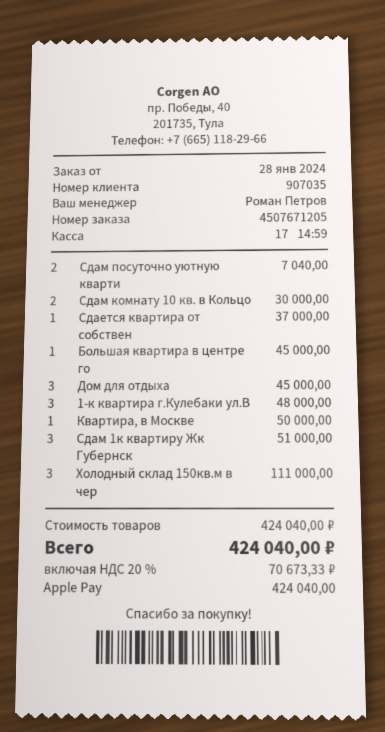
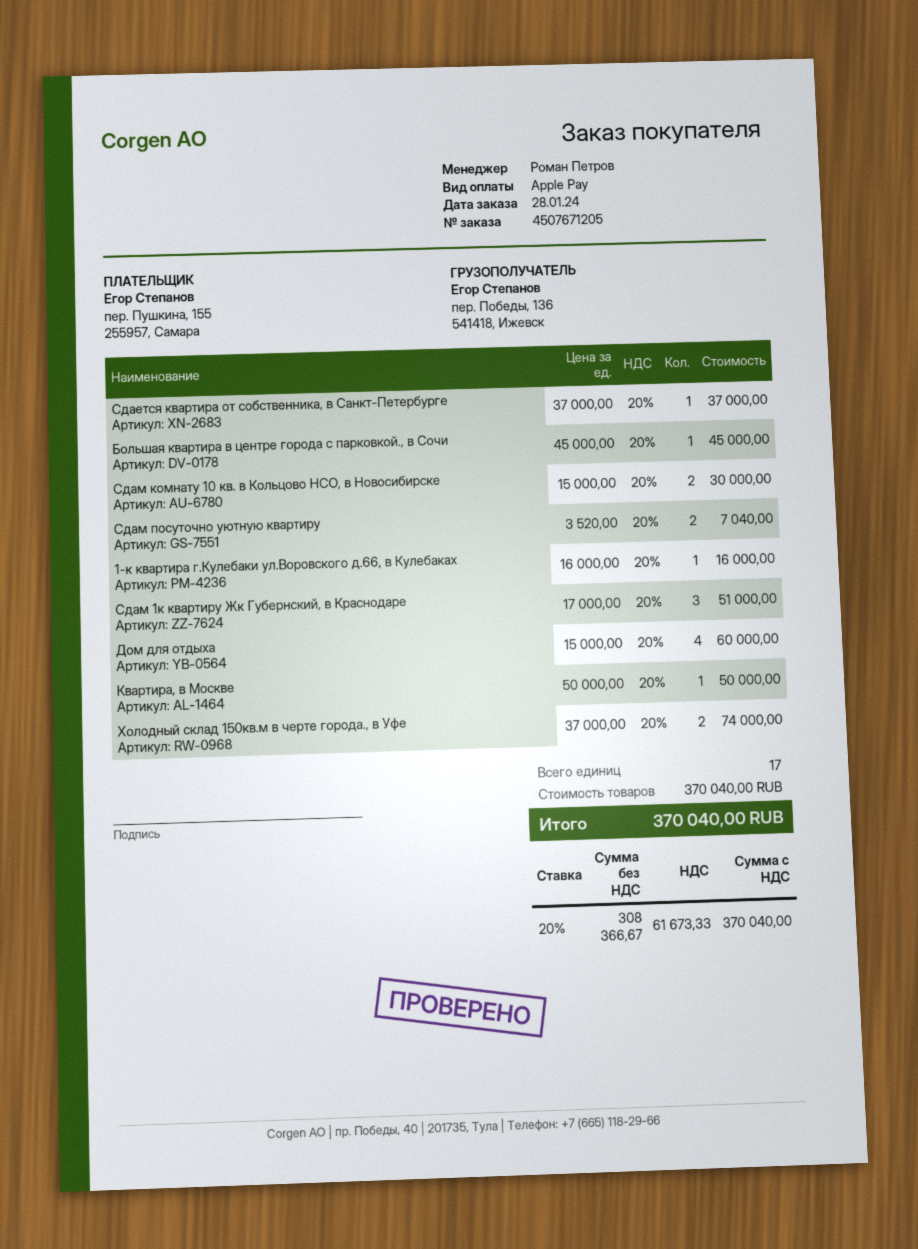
Дом для отдыха: 3 for 45000.00 -> 4 for 60000.00
1-к квартира г.Кулебаки ул.В: 3 for 48000.00 -> 1 for 16000.00
Холодный склад 150кв.м в чер: 3 for 111000.00 -> 2 for 74000.00
subtotal: 424040.00 -> 370040.00
tax: 20% = 70673.33 -> 20% = 61673.33
total: 424040.00 -> 370040.00

